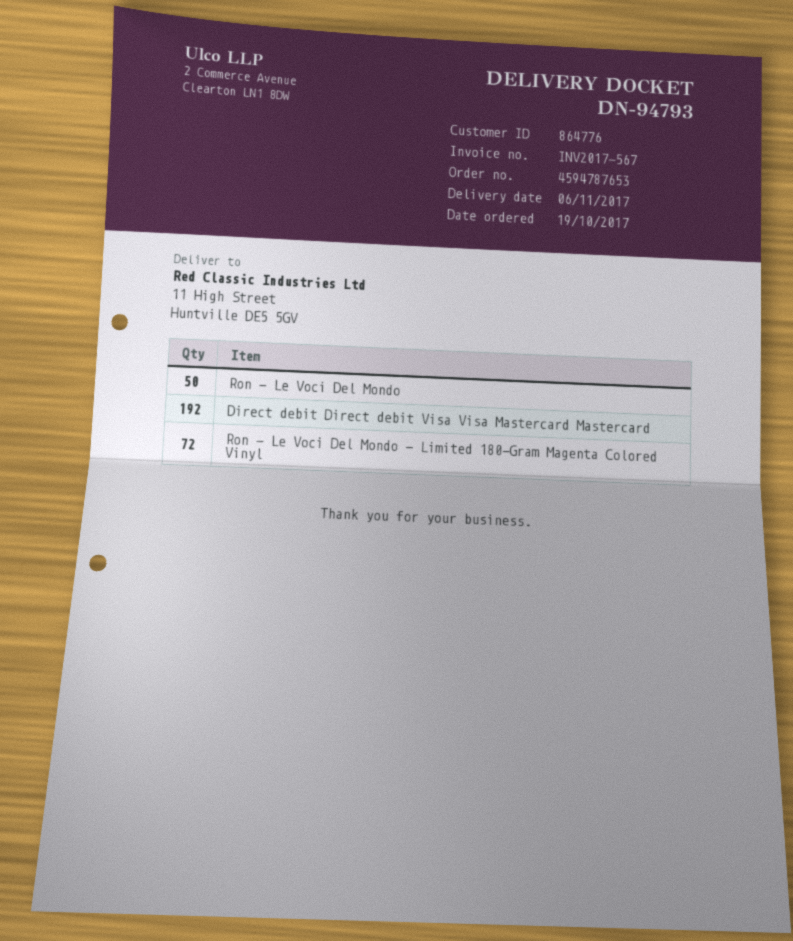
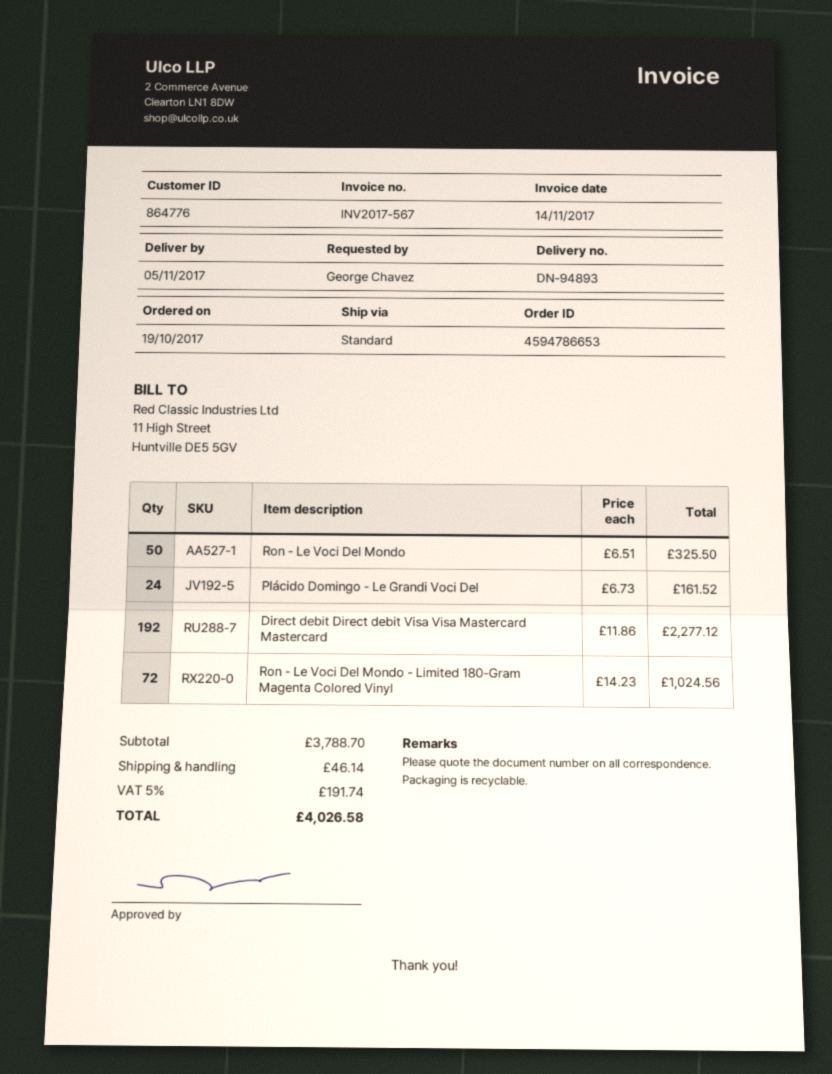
order number: 4594787653 -> 4594786653
delivery note number: DN-94793 -> DN-94893
delivery date: 2017-11-06 -> 2017-11-05
Plácido Domingo - Le Grandi Voci Del: none -> 24

